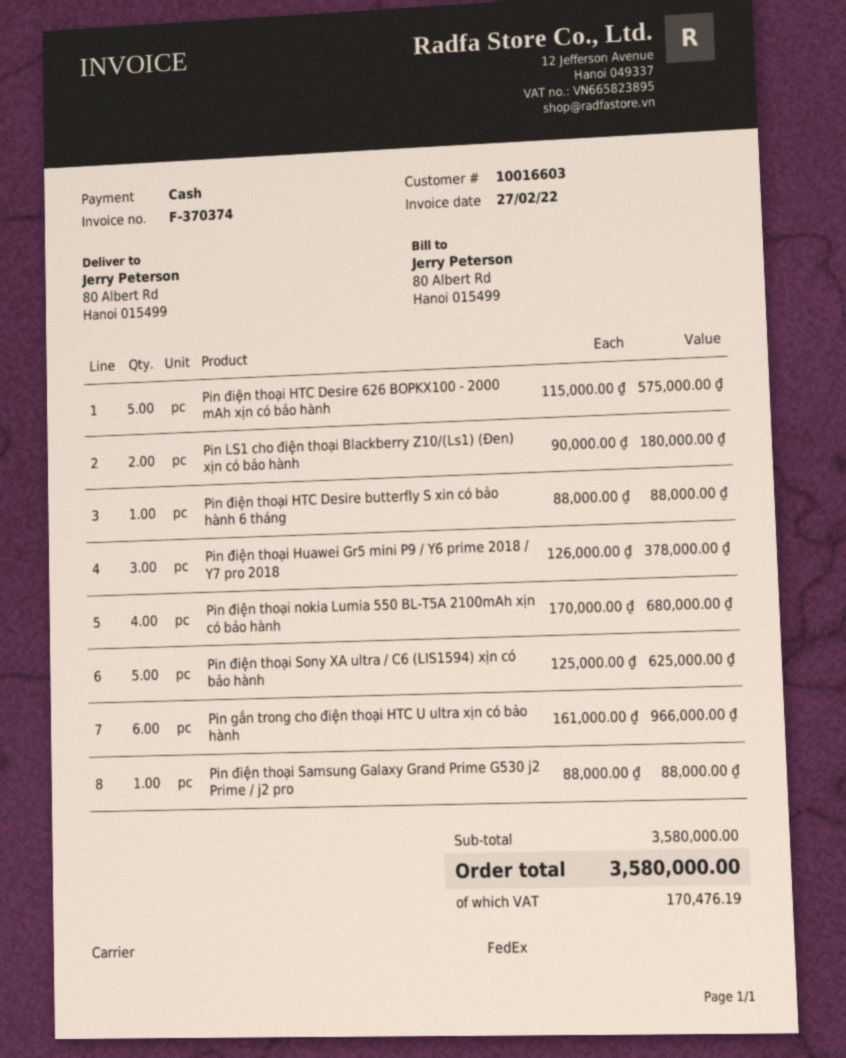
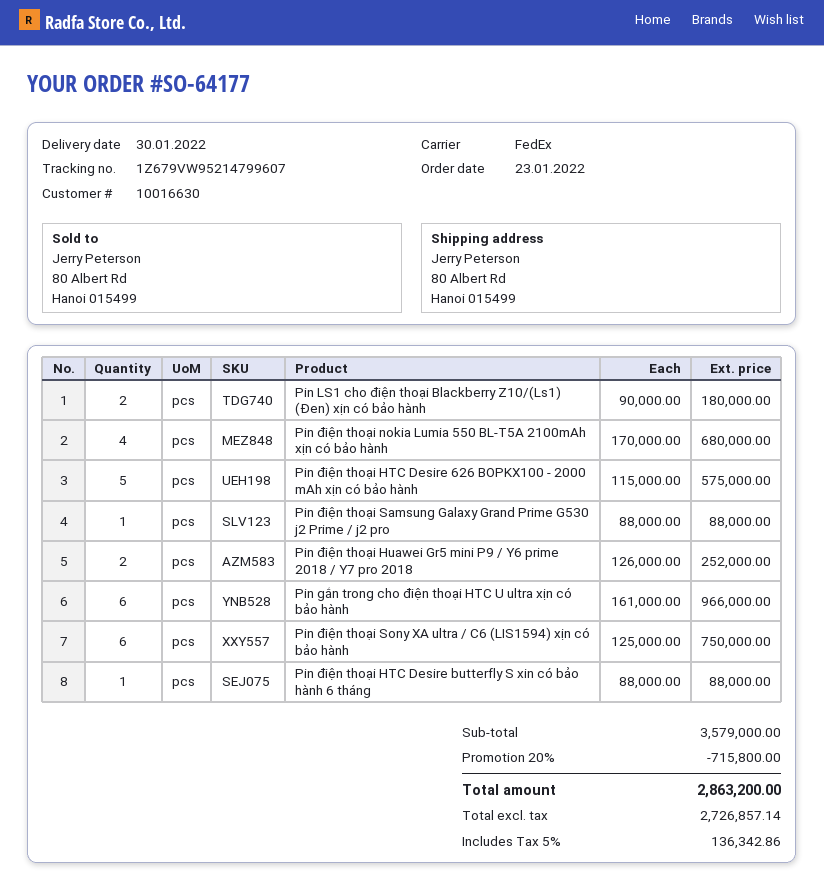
customer number: 10016603 -> 10016630
Pin điện thoại Huawei Gr5 mini P9 / Y6 prime 2018 / Y7 pro 2018: 3 x 126000.00 = 378000.00 -> 2 x 126000.00 = 252000.00
Pin điện thoại Sony XA ultra / C6 (LIS1594) xịn có bảo hành: 5 x 125000.00 = 625000.00 -> 6 x 125000.00 = 750000.00
subtotal: 3580000.00 -> 3579000.00
discount: none -> 20% = 715800.00
tax: 170476.19 -> 136342.86
total: 3580000.00 -> 2863200.00

